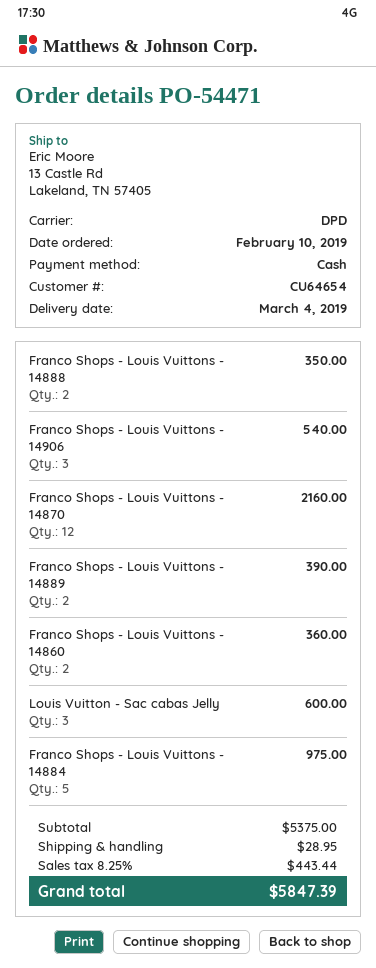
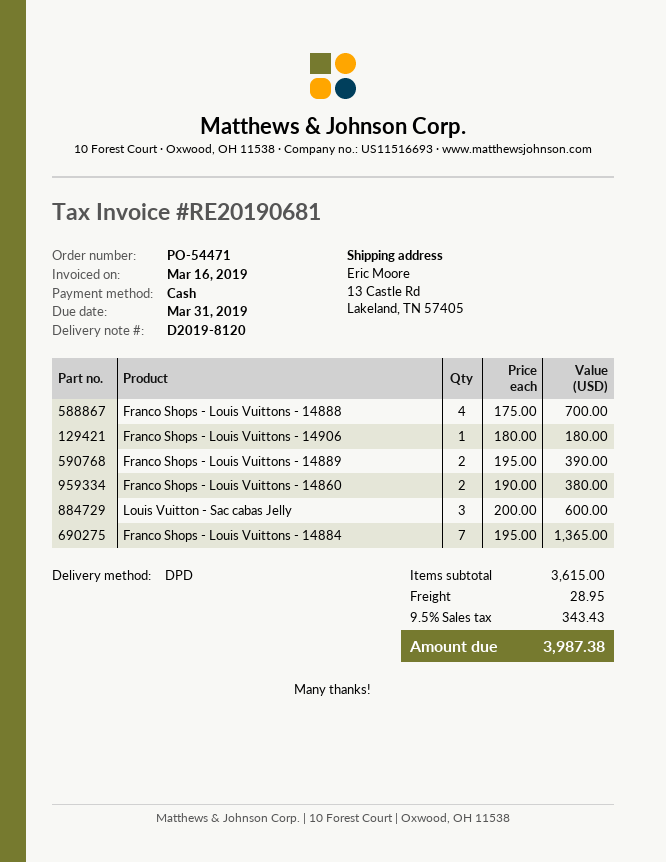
Franco Shops - Louis Vuittons - 14888: 2 for 350.00 -> 4 for 700.00
Franco Shops - Louis Vuittons - 14906: 3 for 540.00 -> 1 for 180.00
Franco Shops - Louis Vuittons - 14870: 12 for 2160.00 -> none
Franco Shops - Louis Vuittons - 14860: 2 for 360.00 -> 2 for 380.00
Franco Shops - Louis Vuittons - 14884: 5 for 975.00 -> 7 for 1365.00
subtotal: 5375.00 -> 3615.00
tax: 8.25% = 443.44 -> 9.5% = 343.43
total: 5847.39 -> 3987.38

